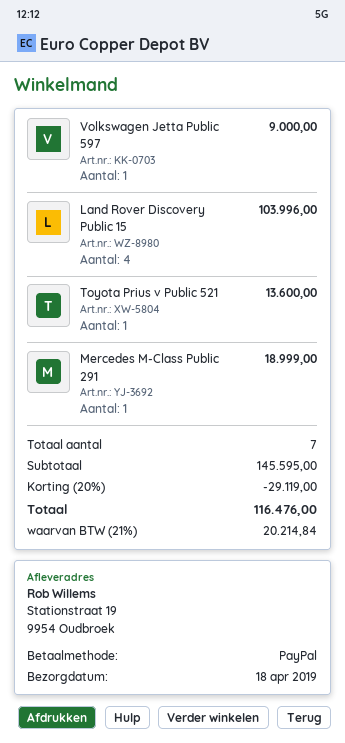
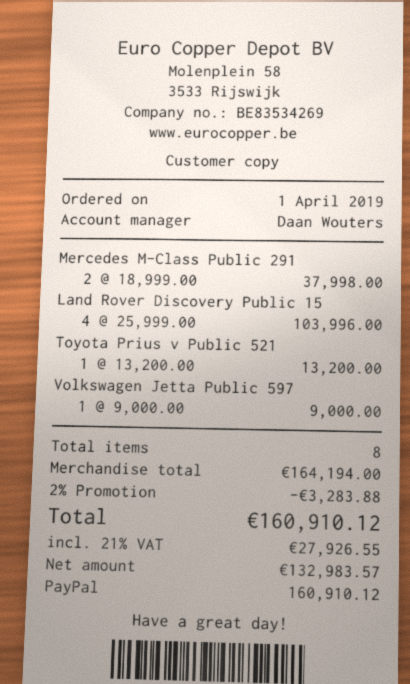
Toyota Prius v Public 521: 1 for 13600.00 -> 1 for 13200.00
Mercedes M-Class Public 291: 1 for 18999.00 -> 2 for 37998.00
total quantity: 7 -> 8
subtotal: 145595.00 -> 164194.00
discount: 20% = 29119.00 -> 2% = 3283.88
tax: 21% = 20214.84 -> 21% = 27926.55
total: 116476.00 -> 160910.12

